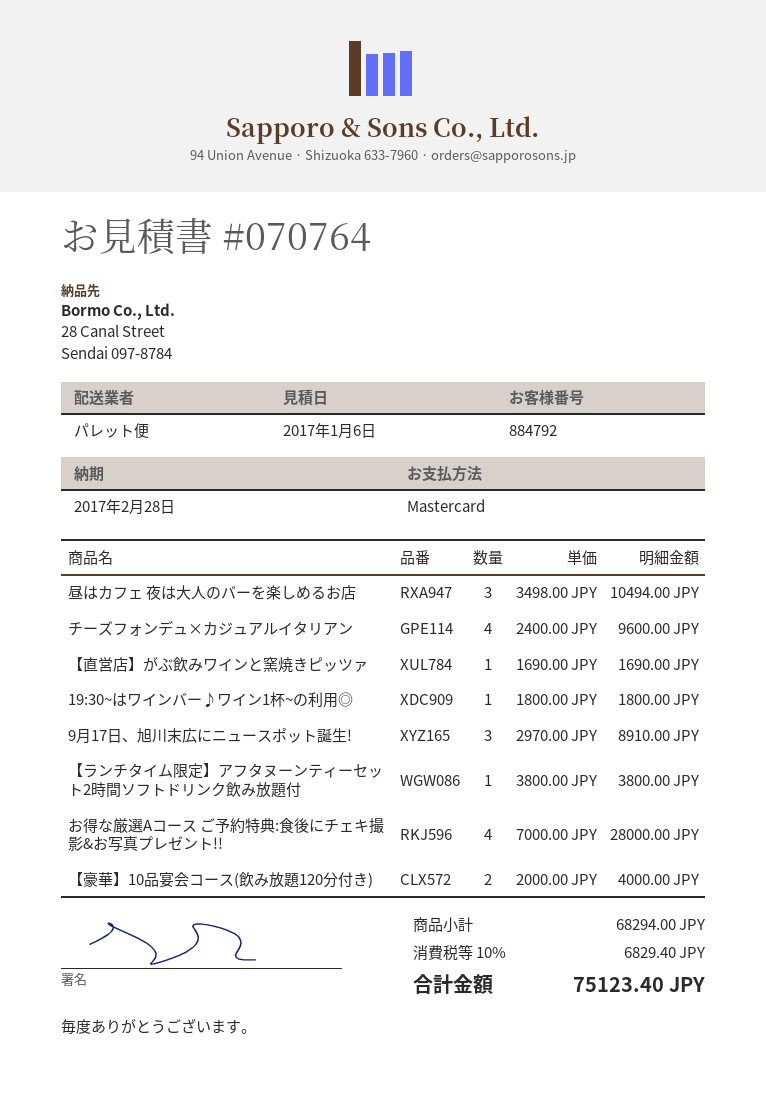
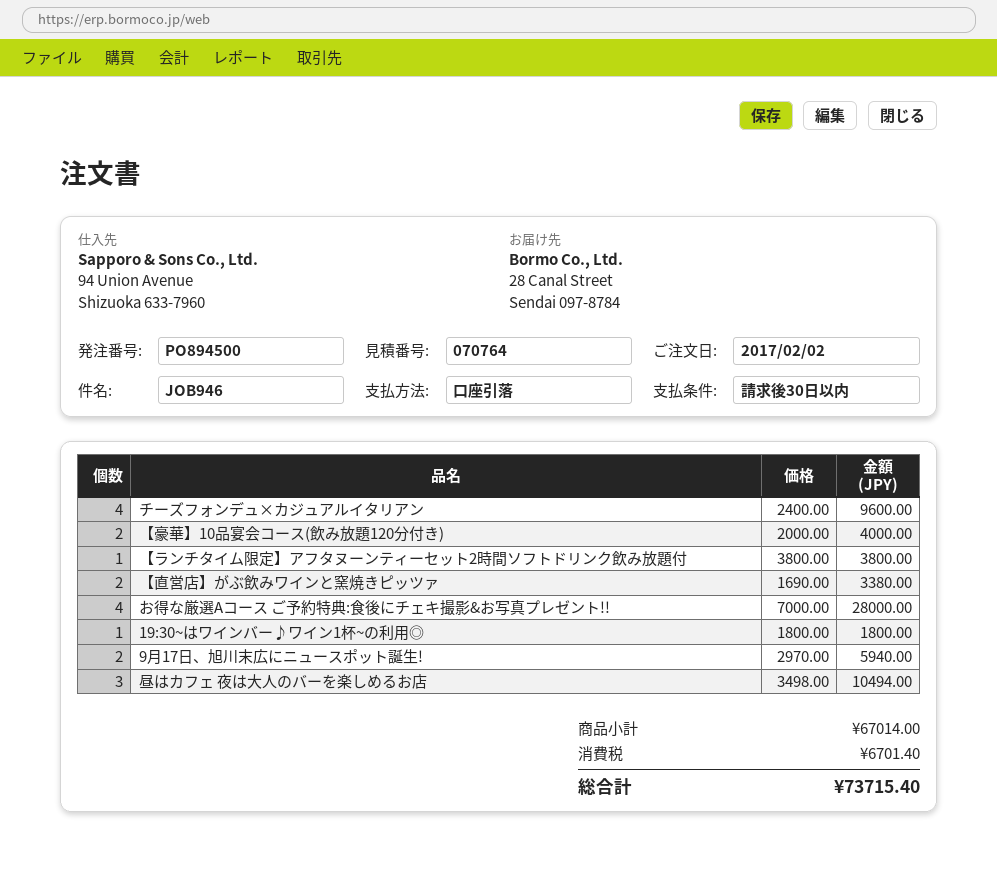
payment method: Mastercard -> direct debit
【直営店】がぶ飲みワインと窯焼きピッツァ: 1 x 1690.00 = 1690.00 -> 2 x 1690.00 = 3380.00
9月17日、旭川末広にニュースポット誕生!: 3 x 2970.00 = 8910.00 -> 2 x 2970.00 = 5940.00
subtotal: 68294.00 -> 67014.00
tax: 6829.40 -> 6701.40
total: 75123.40 -> 73715.40

